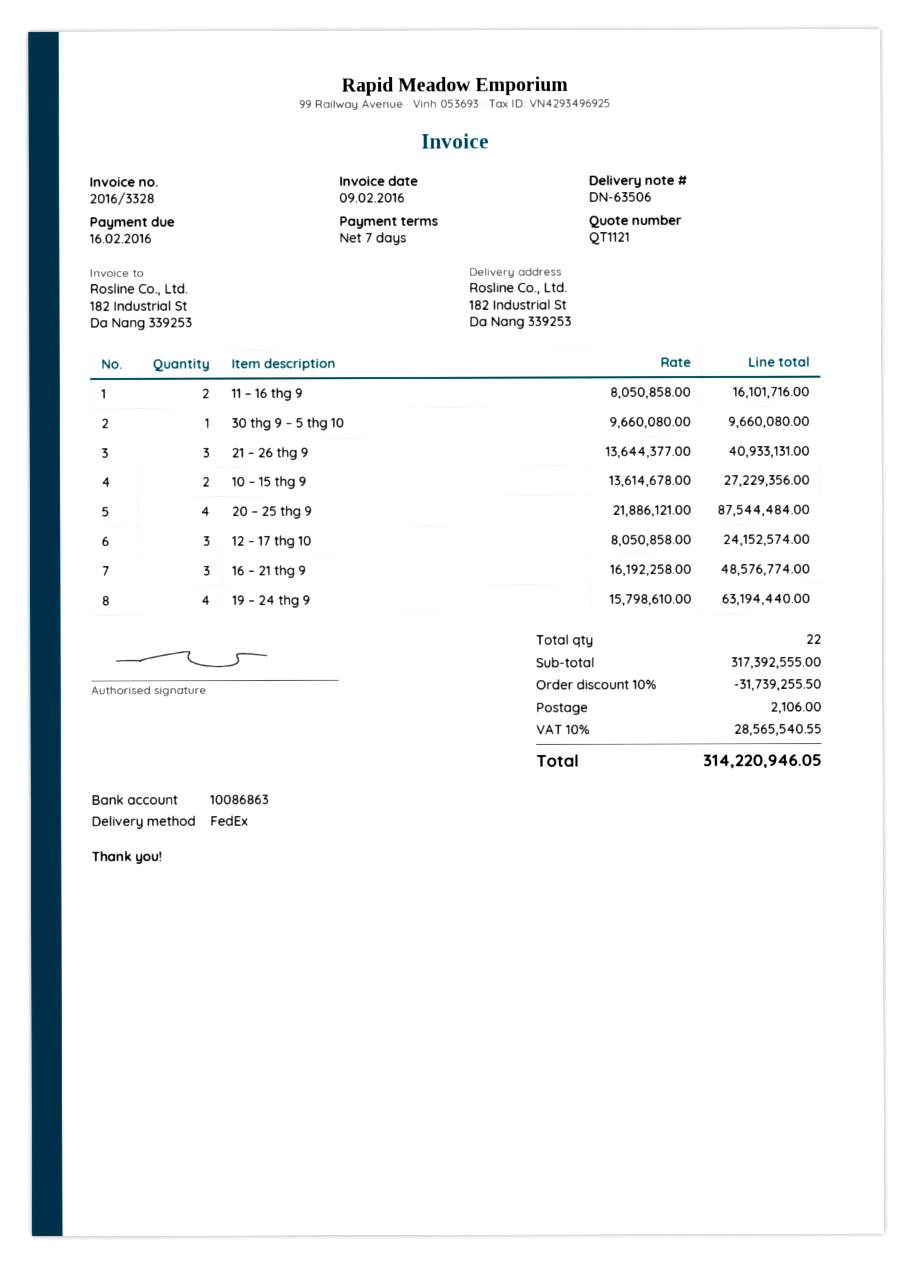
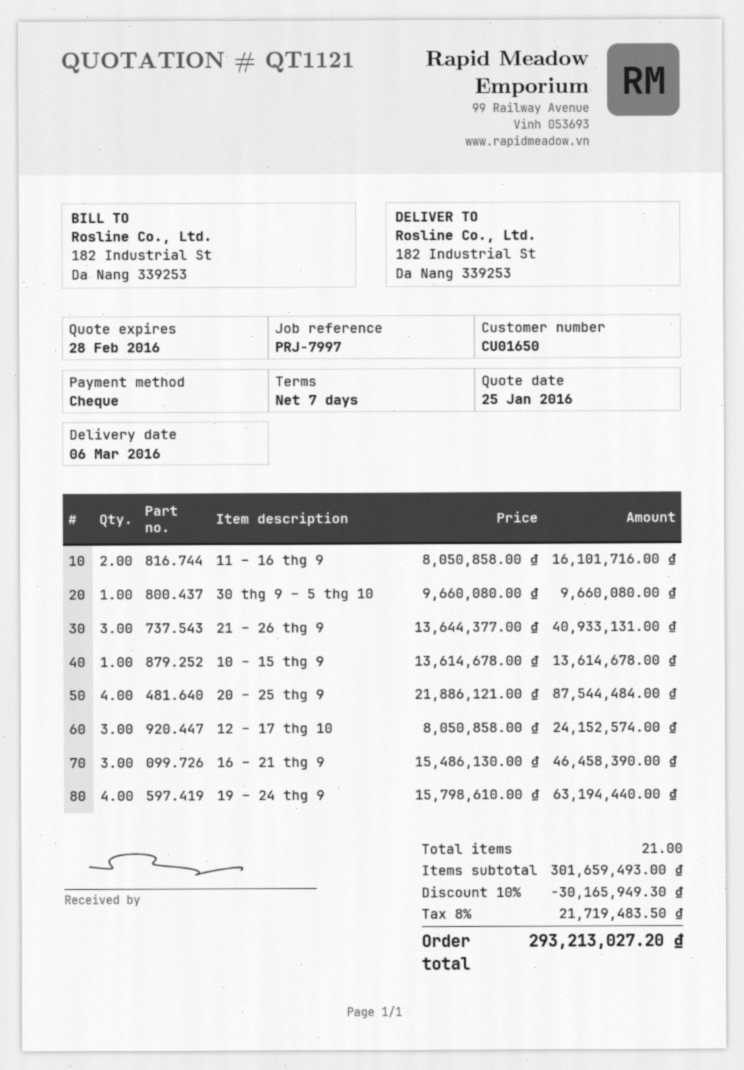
10 – 15 thg 9: 2 x 13614678.00 = 27229356.00 -> 1 x 13614678.00 = 13614678.00
16 – 21 thg 9: 3 x 16192258.00 = 48576774.00 -> 3 x 15486130.00 = 46458390.00
total quantity: 22 -> 21
subtotal: 317392555.00 -> 301659493.00
discount: 10% = 31739255.50 -> 10% = 30165949.30
shipping: 2106.00 -> none
tax: 10% = 28565540.55 -> 8% = 21719483.50
total: 314220946.05 -> 293213027.20

